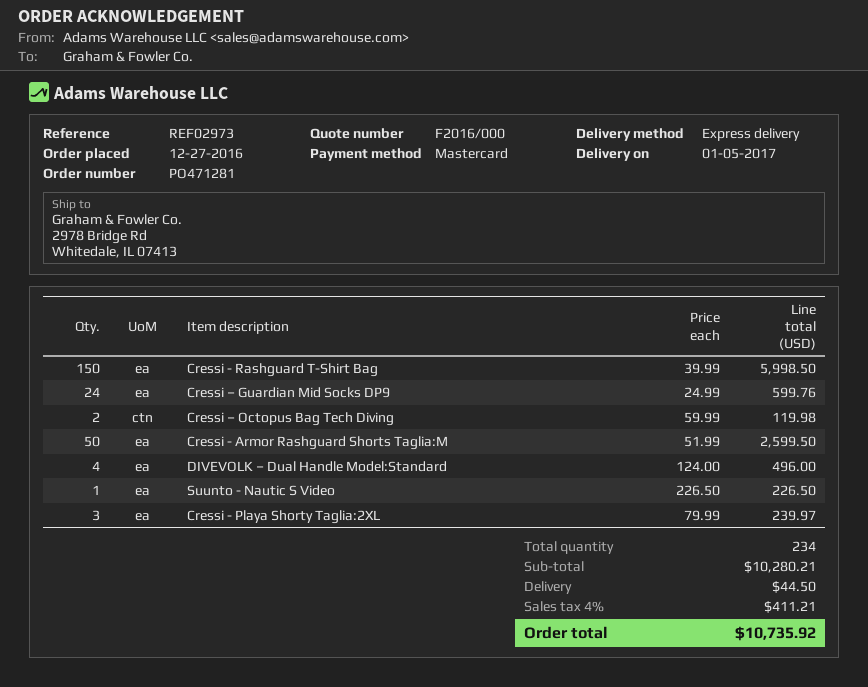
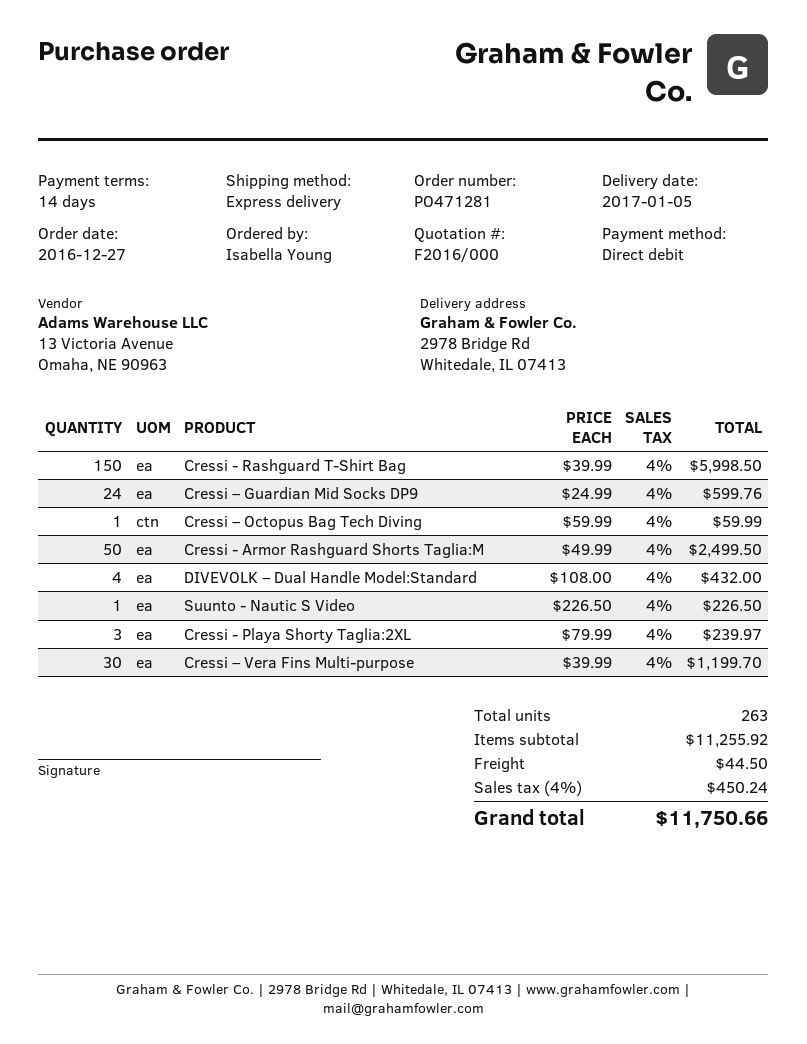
payment method: Mastercard -> direct debit
Cressi – Octopus Bag Tech Diving: 2 x 59.99 = 119.98 -> 1 x 59.99 = 59.99
Cressi - Armor Rashguard Shorts Taglia:M: 50 x 51.99 = 2599.50 -> 50 x 49.99 = 2499.50
DIVEVOLK – Dual Handle Model:Standard: 4 x 124.00 = 496.00 -> 4 x 108.00 = 432.00
Cressi – Vera Fins Multi-purpose: none -> 30 x 39.99 = 1199.70
total quantity: 234 -> 263
subtotal: 10280.21 -> 11255.92
tax: 4% = 411.21 -> 4% = 450.24
total: 10735.92 -> 11750.66

